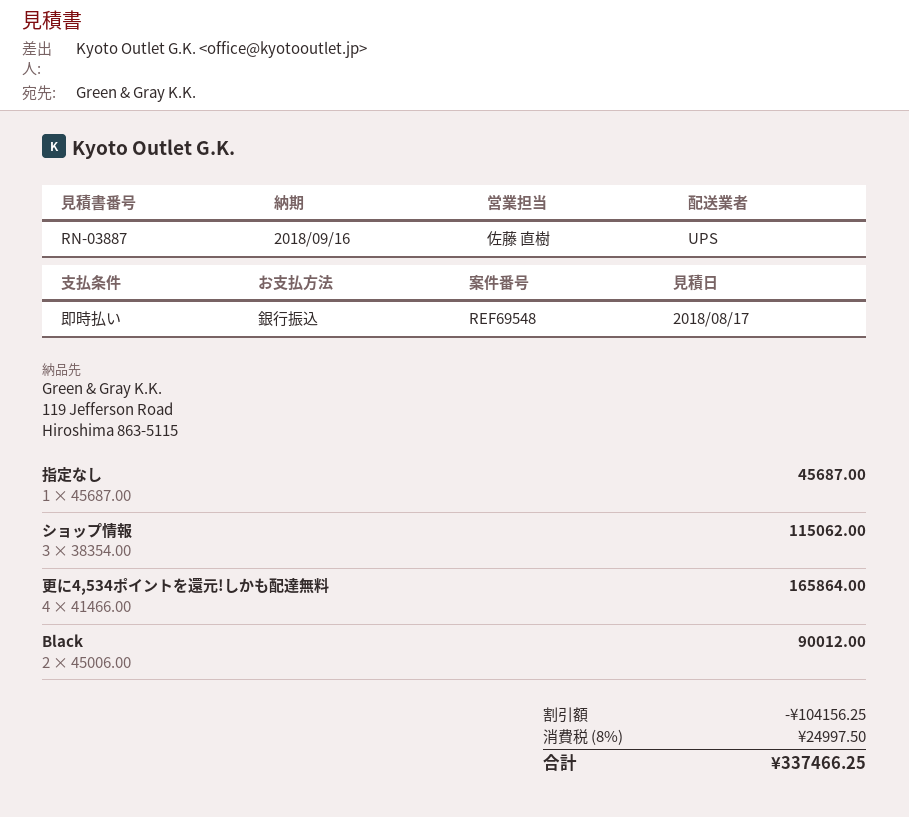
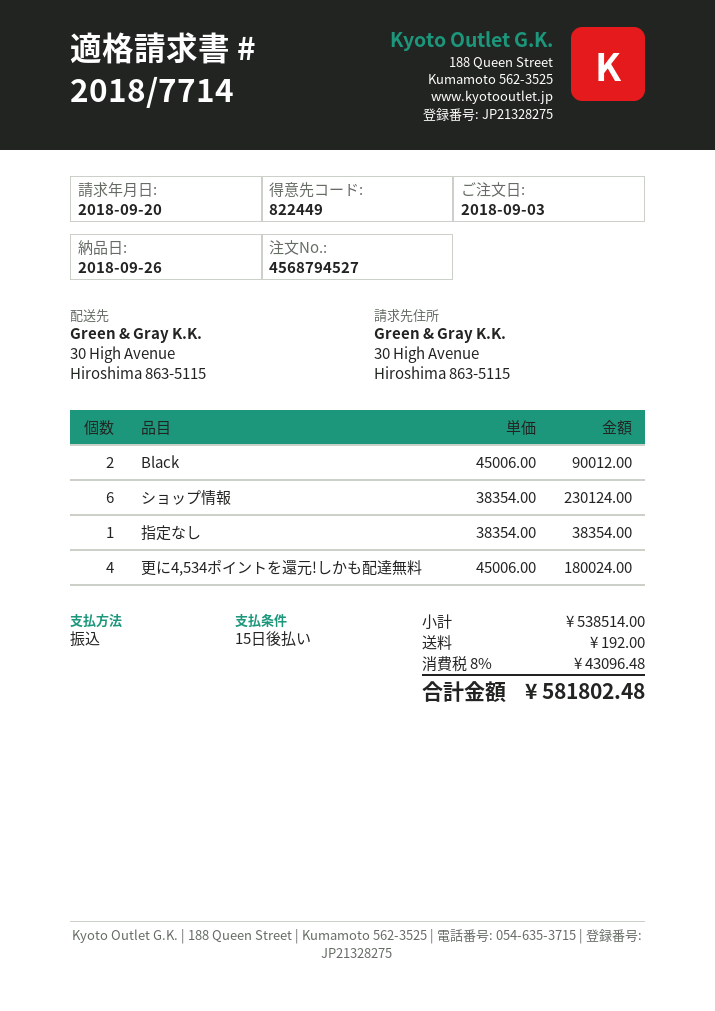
delivery date: 2018-09-16 -> 2018-09-26
payment terms: on receipt -> 15 days
ship to: 119 Jefferson Road, Hiroshima 863-5115 -> 30 High Avenue, Hiroshima 863-5115
指定なし: 1 x 45687.00 = 45687.00 -> 1 x 38354.00 = 38354.00
ショップ情報: 3 x 38354.00 = 115062.00 -> 6 x 38354.00 = 230124.00
更に4,534ポイントを還元!しかも配達無料: 4 x 41466.00 = 165864.00 -> 4 x 45006.00 = 180024.00
discount: 104156.25 -> none
shipping: none -> 192.00
tax: 8% = 24997.50 -> 8% = 43096.48
total: 337466.25 -> 581802.48

